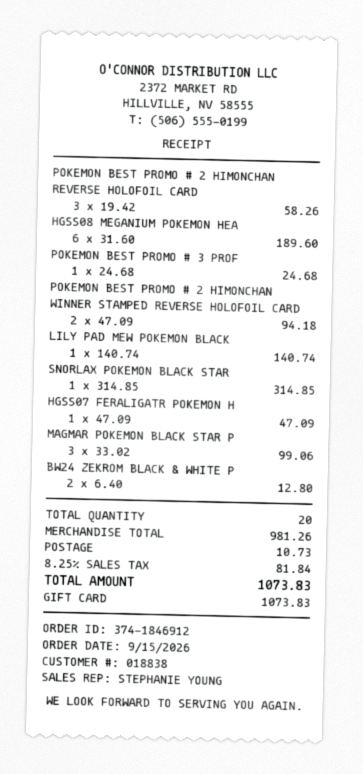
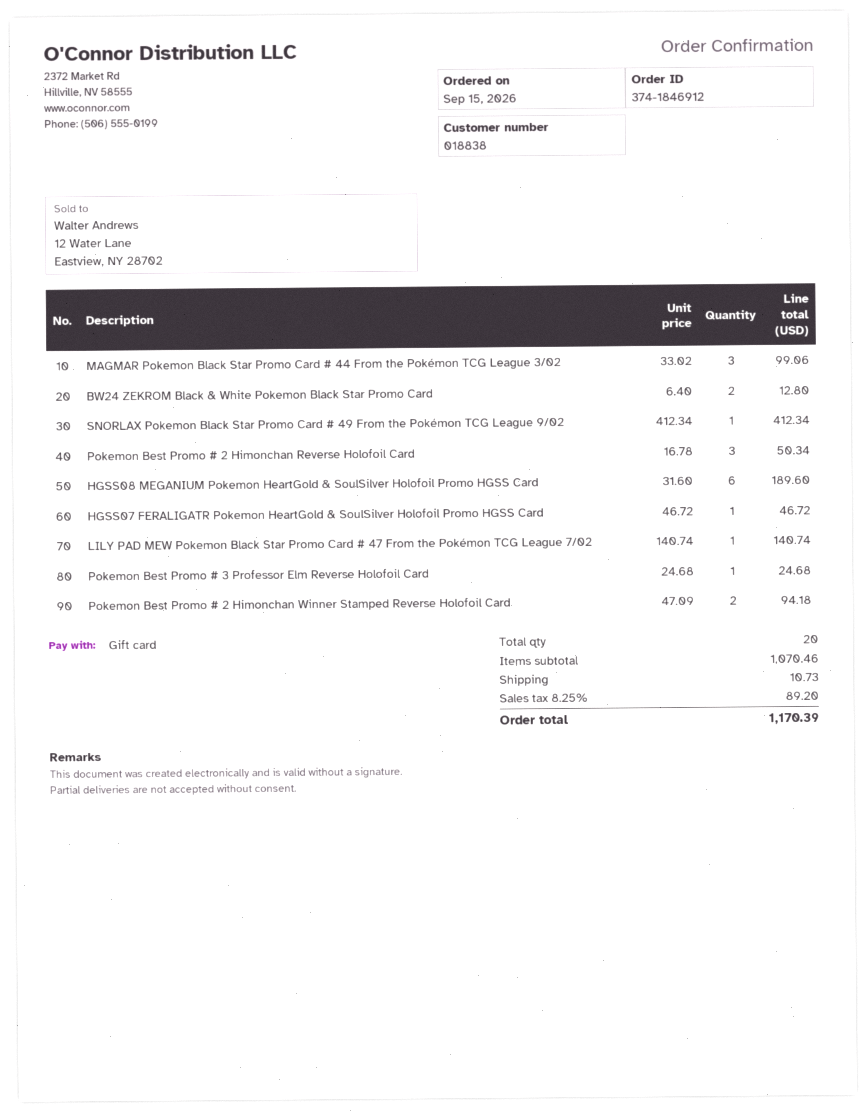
POKEMON BEST PROMO # 2 HIMONCHAN REVERSE HOLOFOIL CARD: 3 x 19.42 = 58.26 -> 3 x 16.78 = 50.34
SNORLAX POKEMON BLACK STAR: 1 x 314.85 = 314.85 -> 1 x 412.34 = 412.34
HGSS07 FERALIGATR POKEMON H: 1 x 47.09 = 47.09 -> 1 x 46.72 = 46.72
subtotal: 981.26 -> 1070.46
tax: 8.25% = 81.84 -> 8.25% = 89.20
total: 1073.83 -> 1170.39

